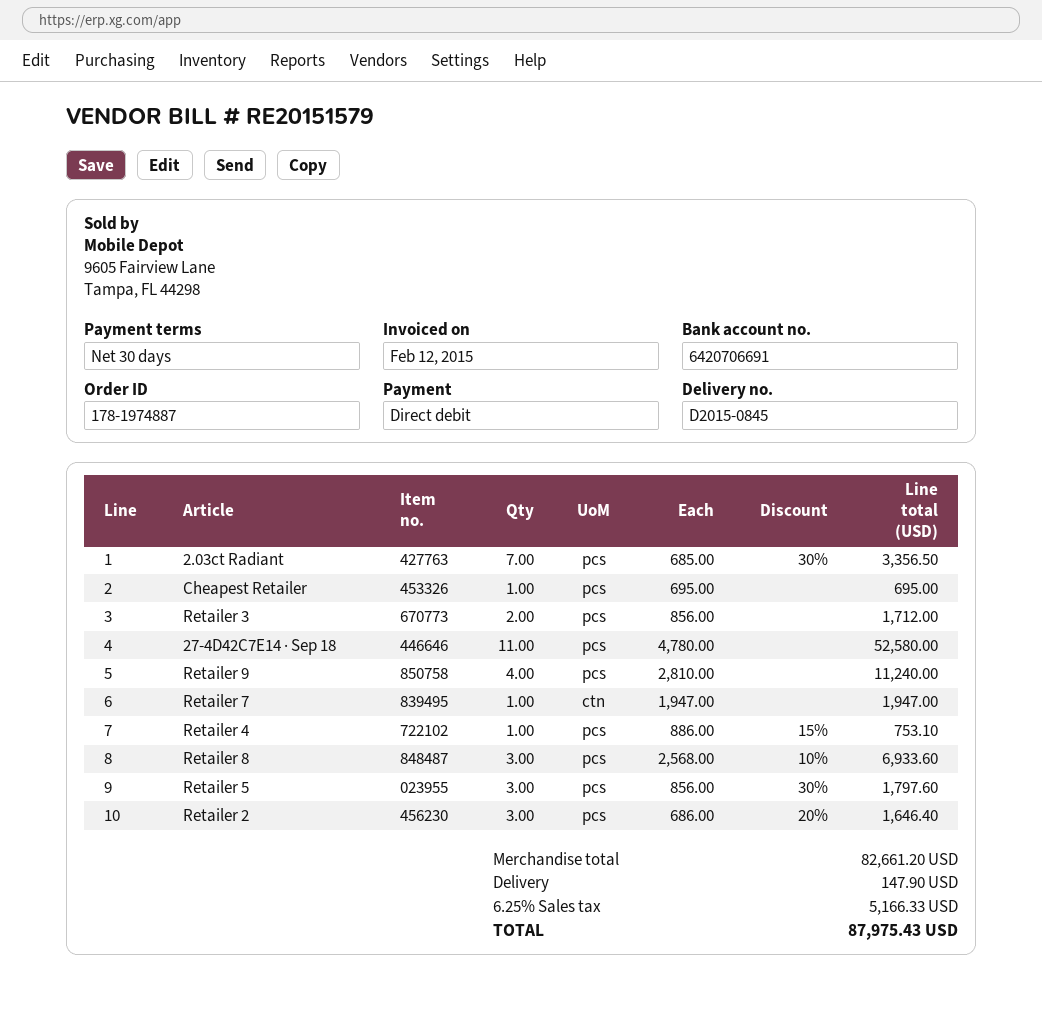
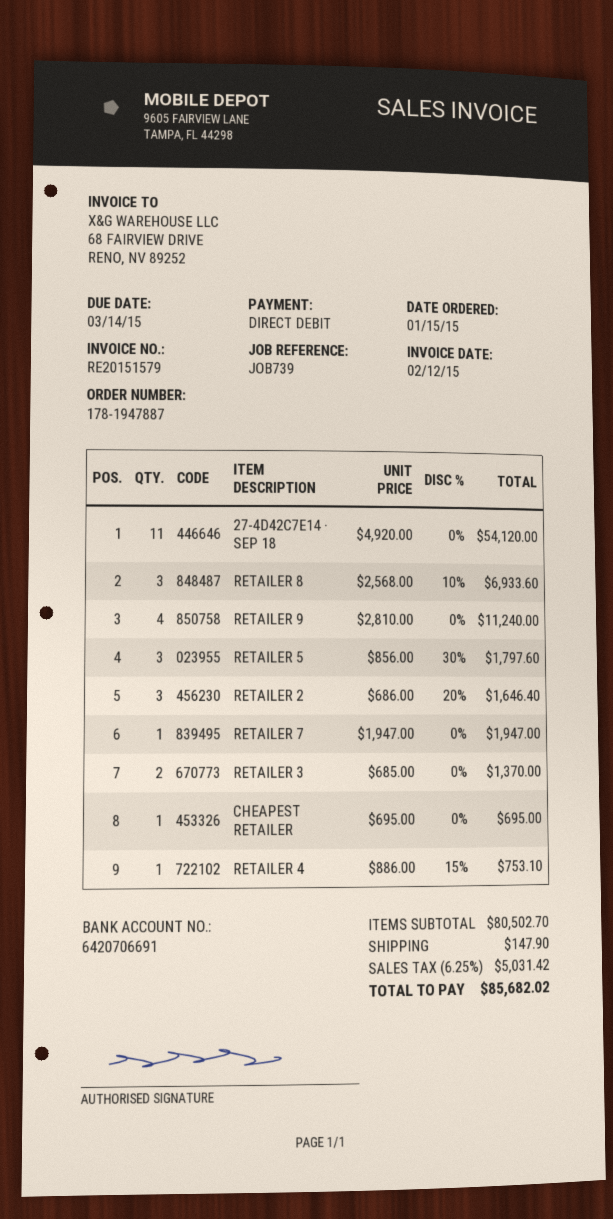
order number: 178-1974887 -> 178-1947887
2.03ct Radiant: 7 x 685.00 - 30% = 3356.50 -> none
Retailer 3: 2 x 856.00 = 1712.00 -> 2 x 685.00 = 1370.00
27-4D42C7E14 · Sep 18: 11 x 4780.00 = 52580.00 -> 11 x 4920.00 = 54120.00
subtotal: 82661.20 -> 80502.70
tax: 6.25% = 5166.33 -> 6.25% = 5031.42
total: 87975.43 -> 85682.02

